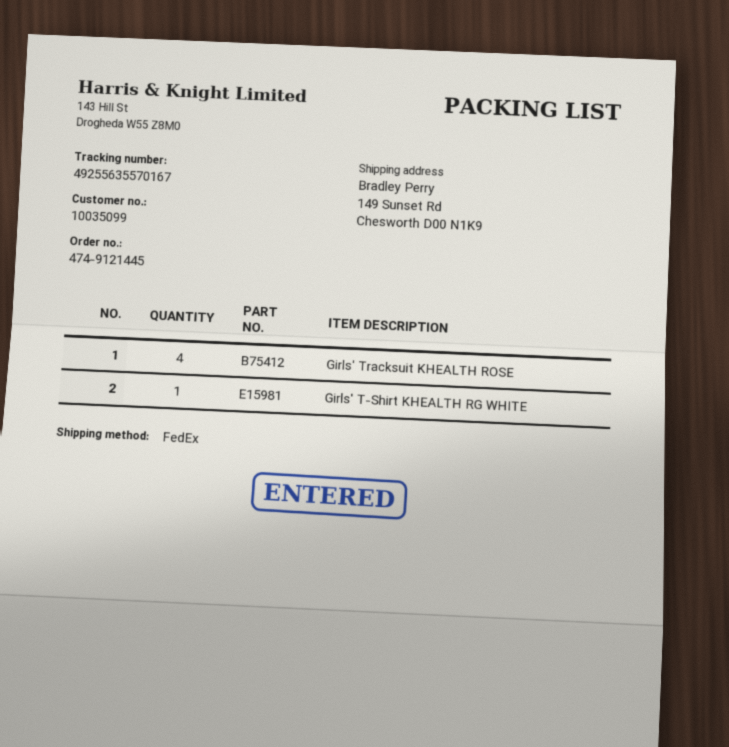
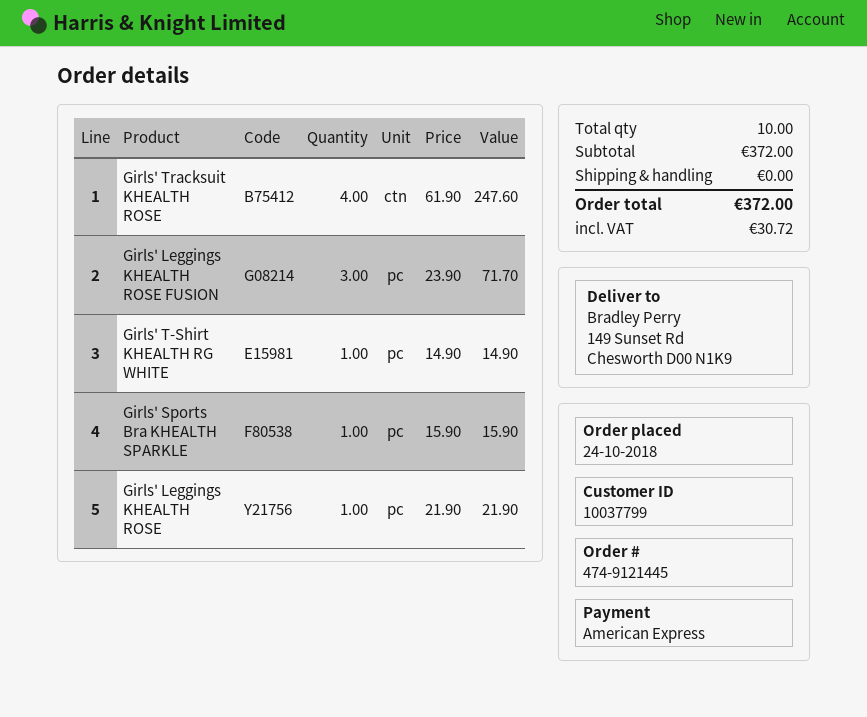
customer number: 10035099 -> 10037799
Girls' Leggings KHEALTH ROSE FUSION: none -> 3
Girls' Sports Bra KHEALTH SPARKLE: none -> 1
Girls' Leggings KHEALTH ROSE: none -> 1

